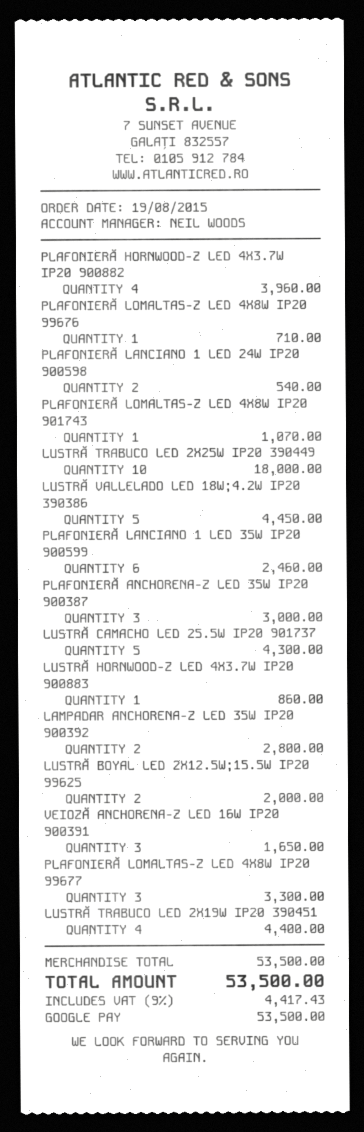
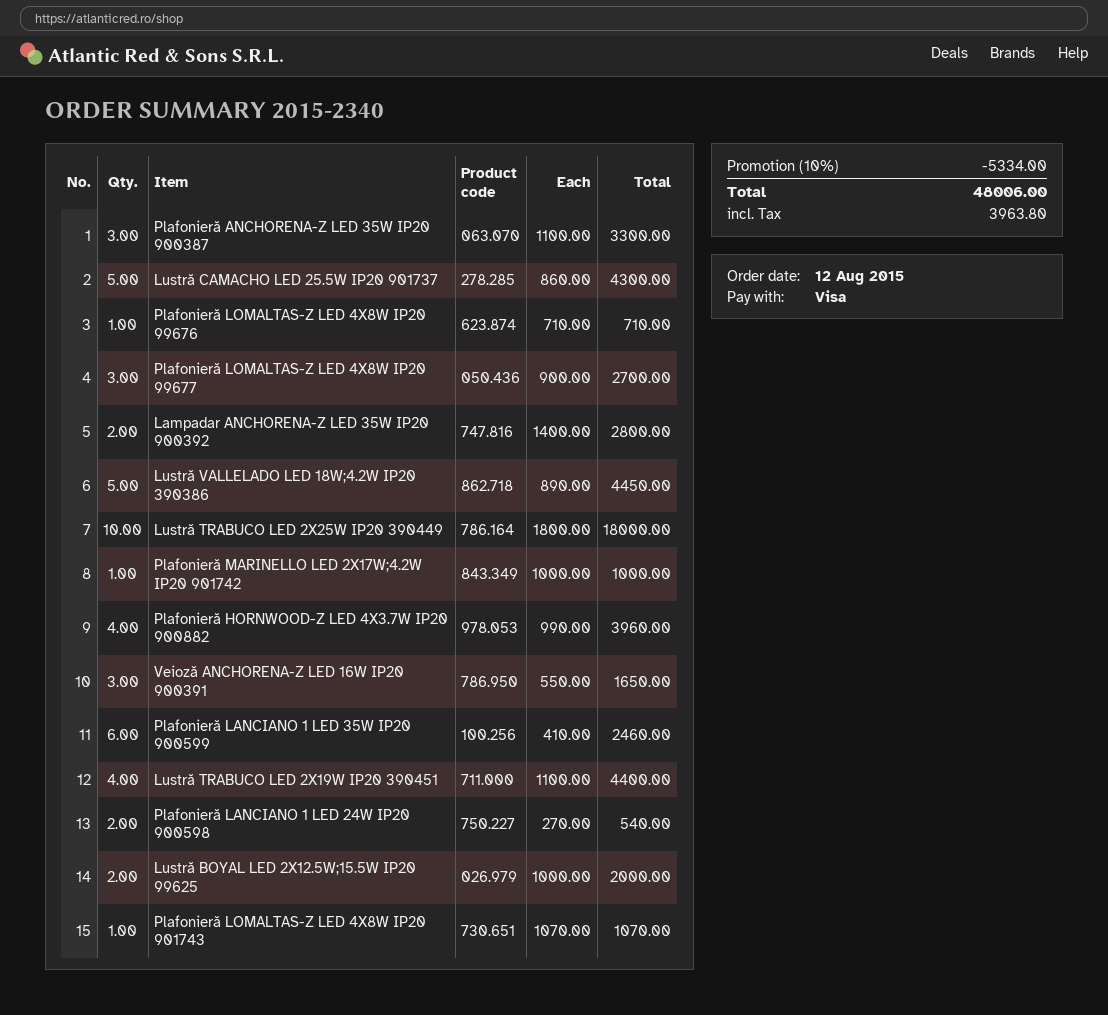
order date: 2015-08-19 -> 2015-08-12
payment method: Google Pay -> Visa
PLAFONIERĂ ANCHORENA-Z LED 35W IP20 900387: 3 for 3000.00 -> 3 for 3300.00
LUSTRĂ HORNWOOD-Z LED 4X3.7W IP20 900883: 1 for 860.00 -> none
PLAFONIERĂ LOMALTAS-Z LED 4X8W IP20 99677: 3 for 3300.00 -> 3 for 2700.00
Plafonieră MARINELLO LED 2X17W;4.2W IP20 901742: none -> 1 for 1000.00
discount: none -> 10% = 5334.00
tax: 4417.43 -> 3963.80
total: 53500.00 -> 48006.00

